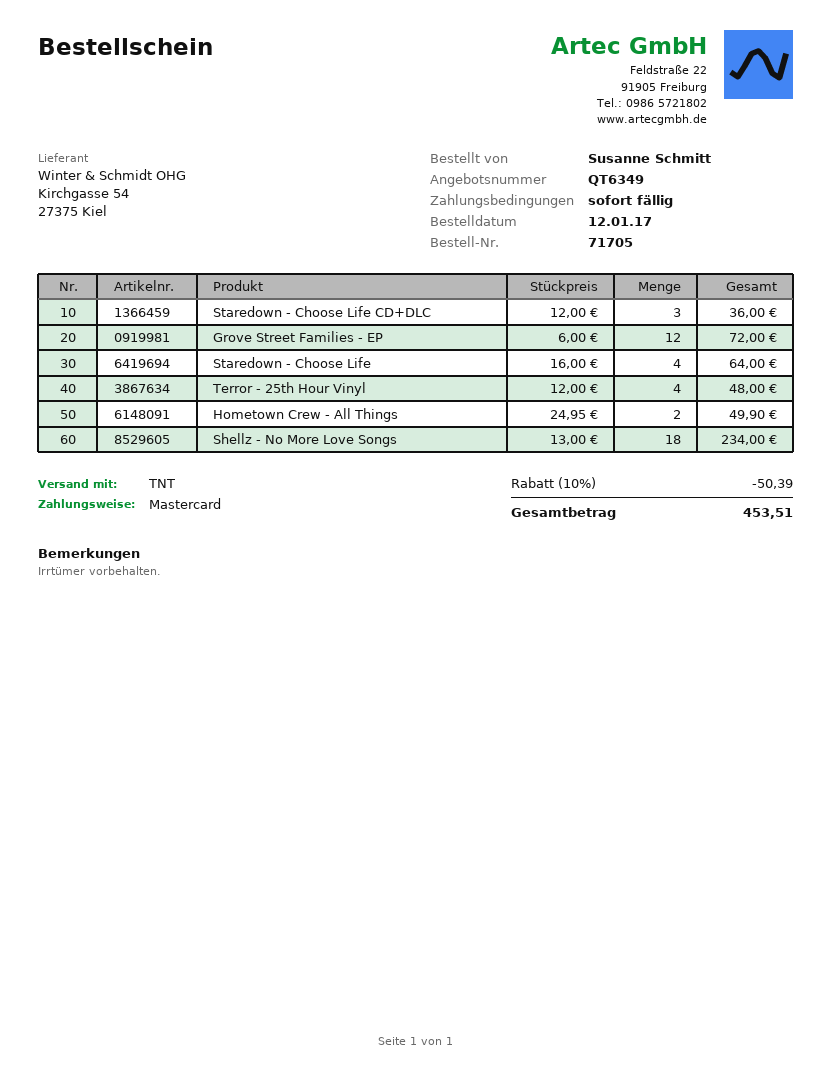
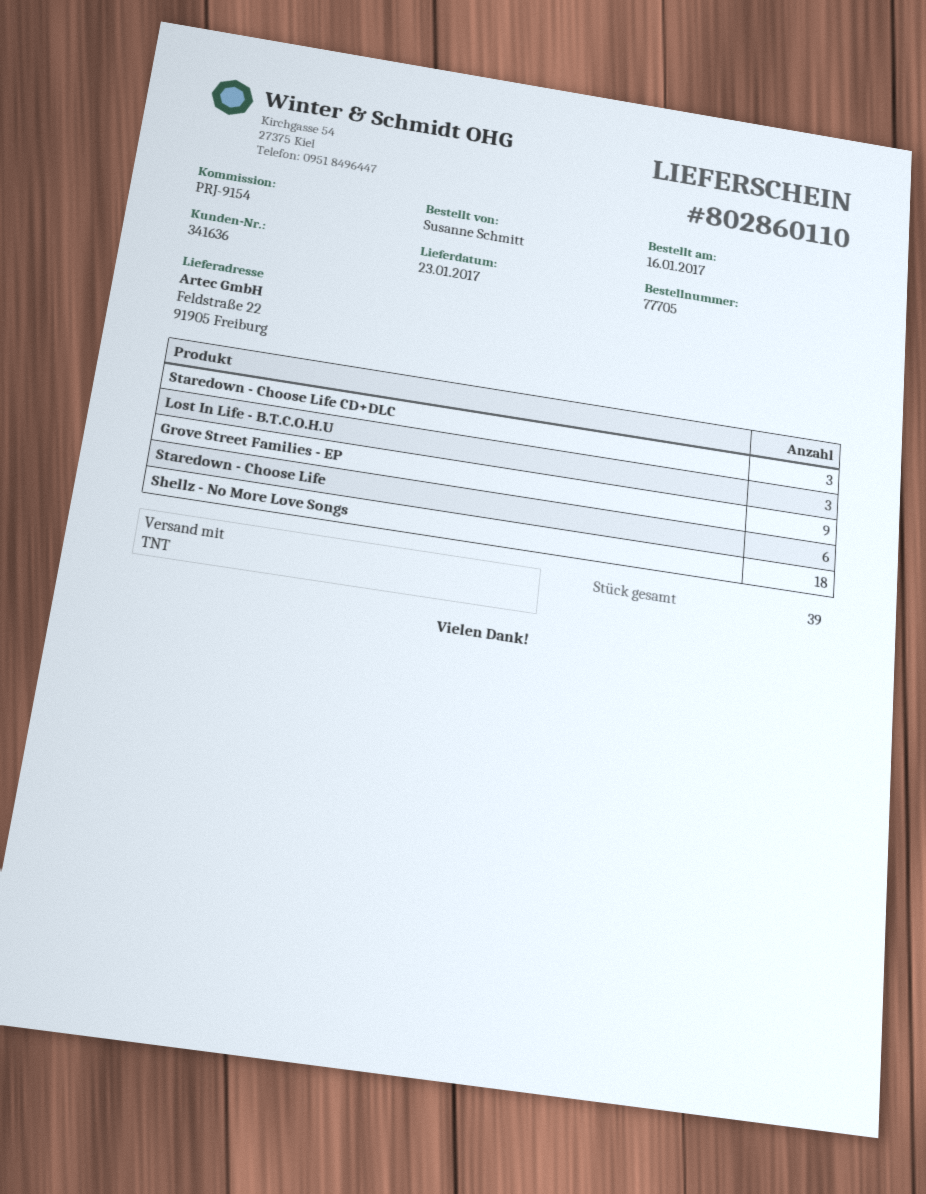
order number: 71705 -> 77705
order date: 2017-01-12 -> 2017-01-16
Grove Street Families - EP: 12 -> 9
Staredown - Choose Life: 4 -> 6
Terror - 25th Hour Vinyl: 4 -> none
Hometown Crew - All Things: 2 -> none
Lost In Life - B.T.C.O.H.U: none -> 3

